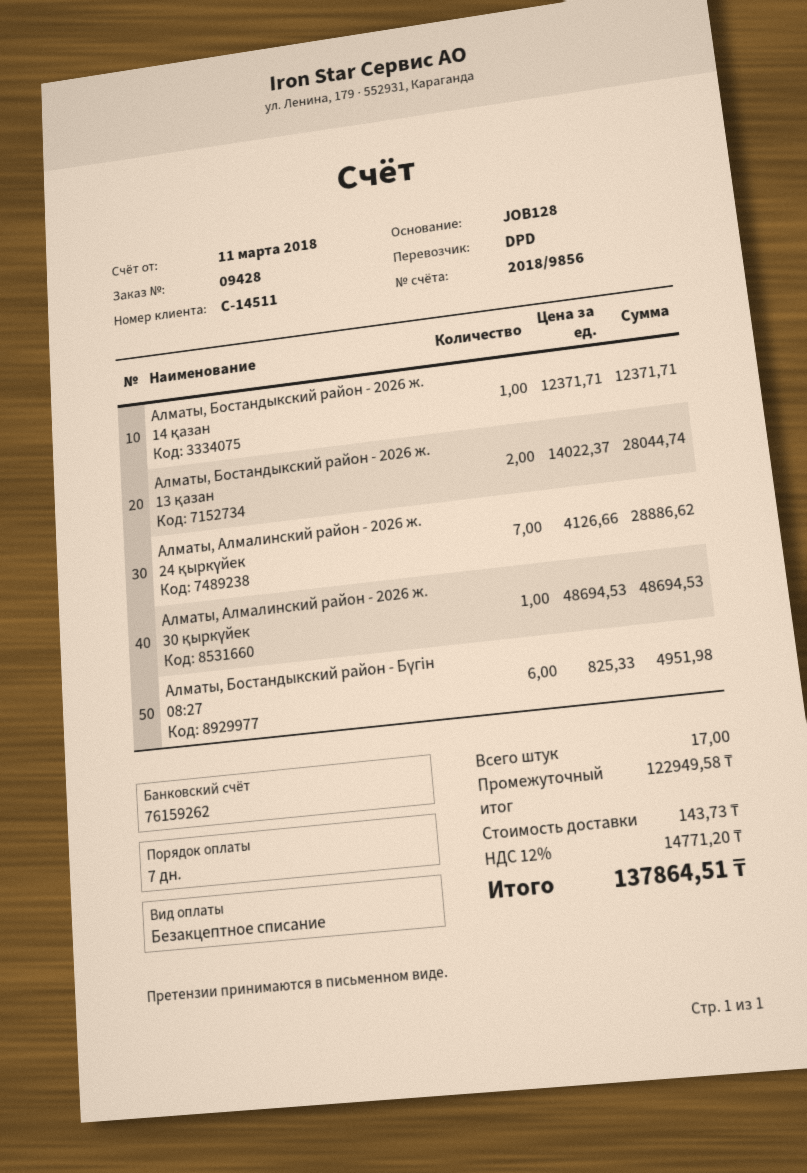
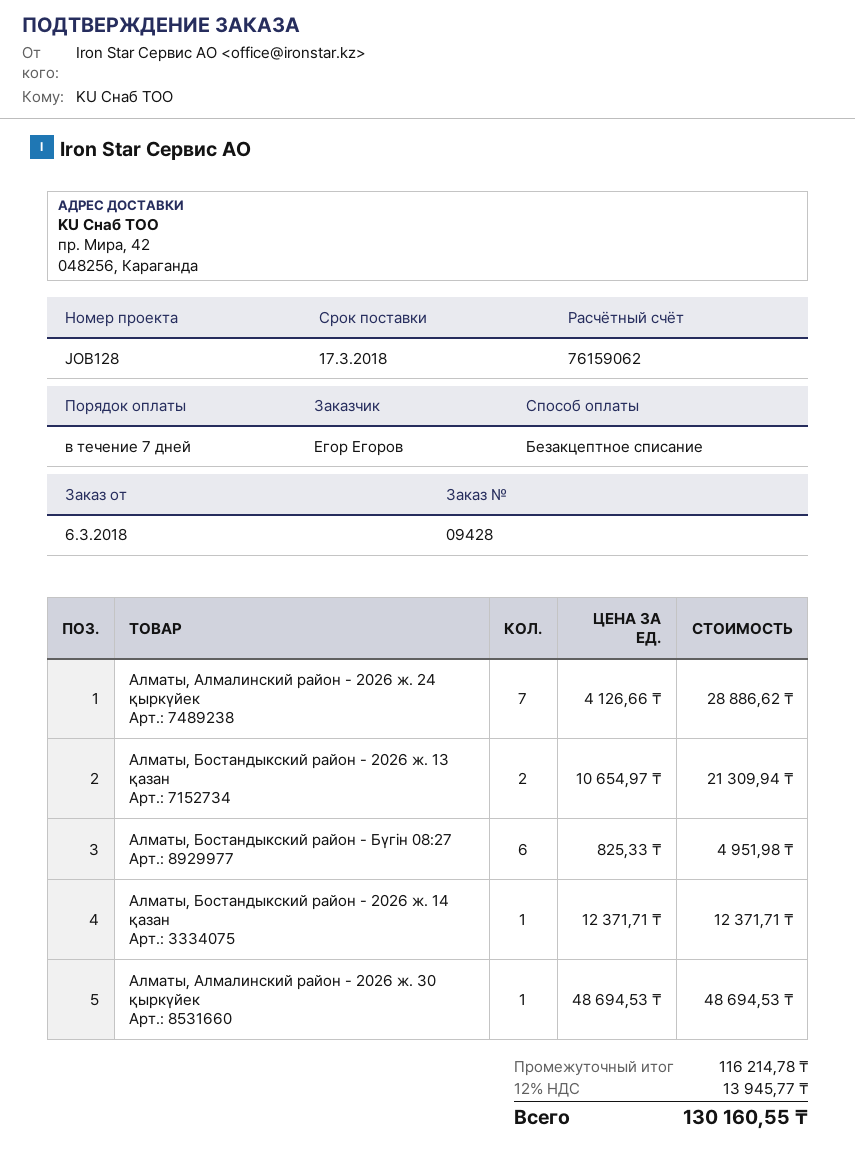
bank account: 76159262 -> 76159062
Алматы, Бостандыкский район - 2026 ж. 13 қазан: 2 x 14022.37 = 28044.74 -> 2 x 10654.97 = 21309.94
subtotal: 122949.58 -> 116214.78
shipping: 143.73 -> none
tax: 12% = 14771.20 -> 12% = 13945.77
total: 137864.51 -> 130160.55

